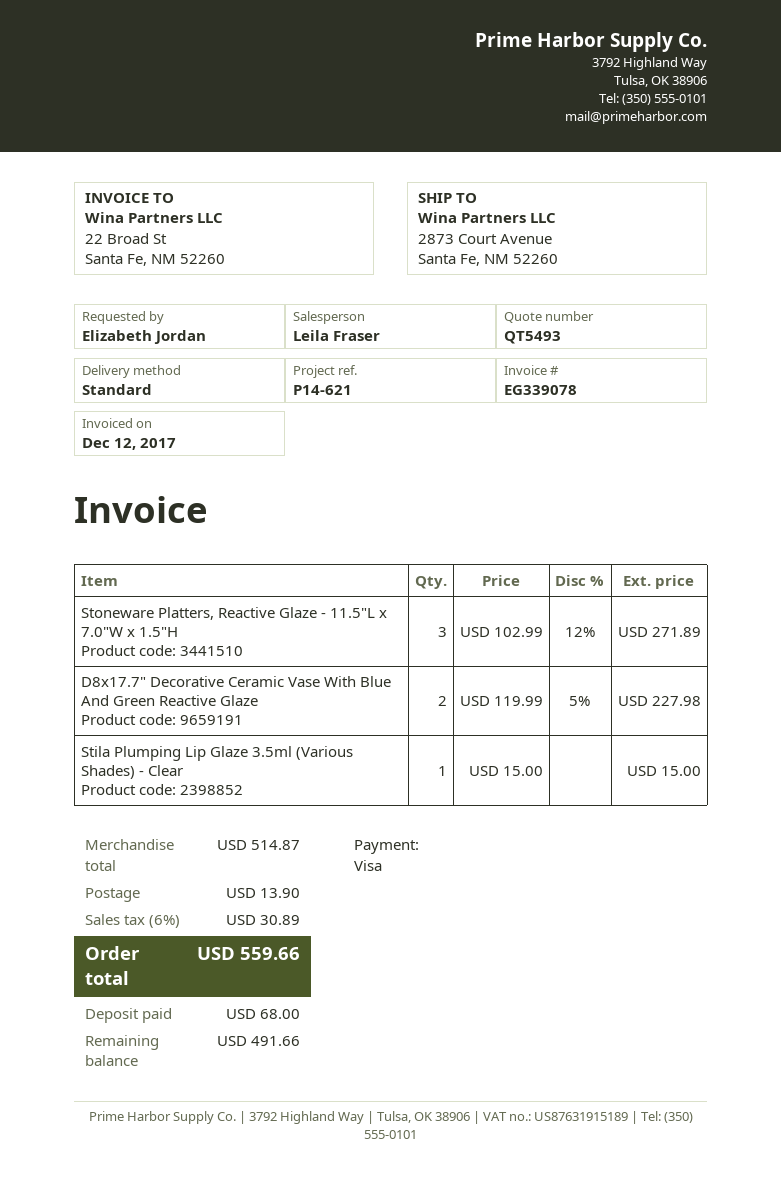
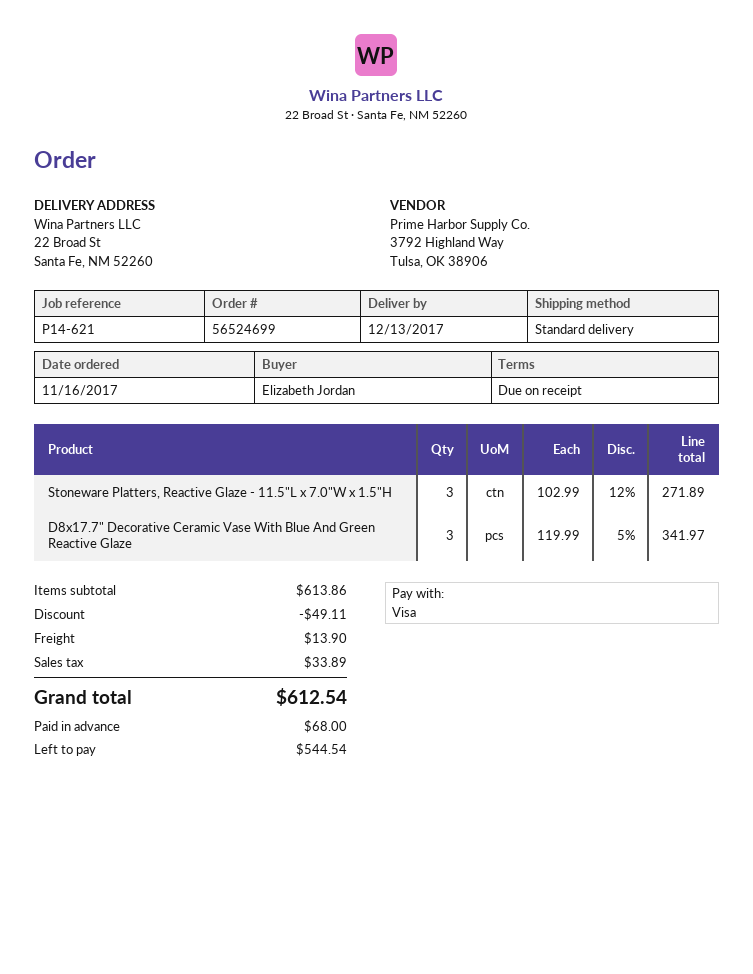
ship to: 2873 Court Avenue, Santa Fe, NM 52260 -> 22 Broad St, Santa Fe, NM 52260
D8x17.7" Decorative Ceramic Vase With Blue And Green Reactive Glaze: 2 x 119.99 - 5% = 227.98 -> 3 x 119.99 - 5% = 341.97
Stila Plumping Lip Glaze 3.5ml (Various Shades) - Clear: 1 x 15.00 = 15.00 -> none
subtotal: 514.87 -> 613.86
discount: none -> 49.11
tax: 30.89 -> 33.89
total: 559.66 -> 612.54
balance: 491.66 -> 544.54

